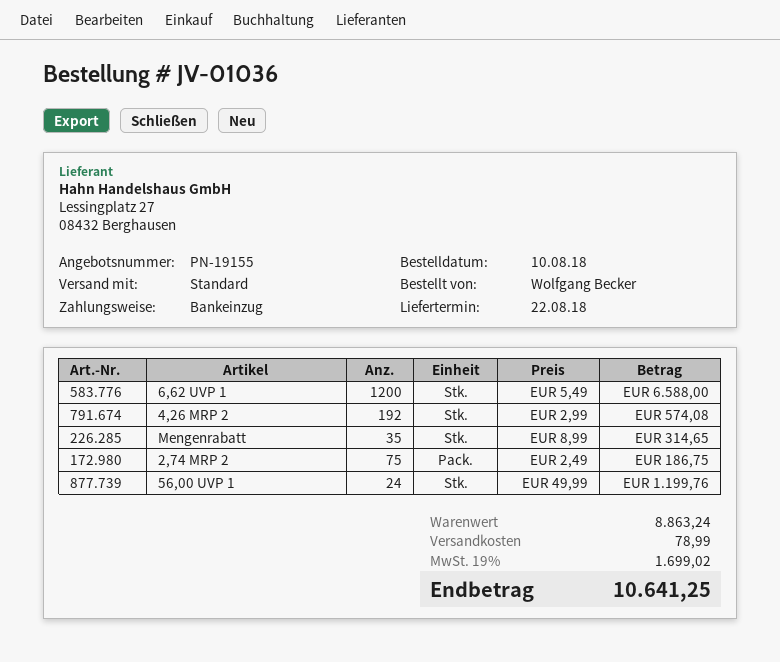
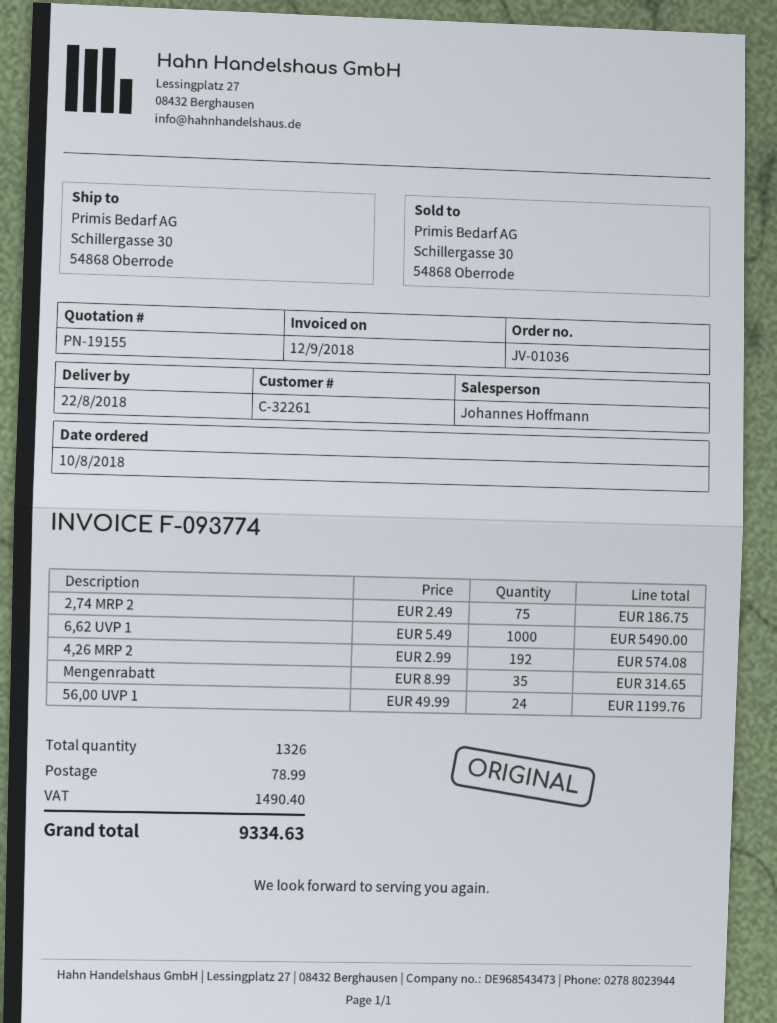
6,62 UVP 1: 1200 x 5.49 = 6588.00 -> 1000 x 5.49 = 5490.00
tax: 1699.02 -> 1490.40
total: 10641.25 -> 9334.63

